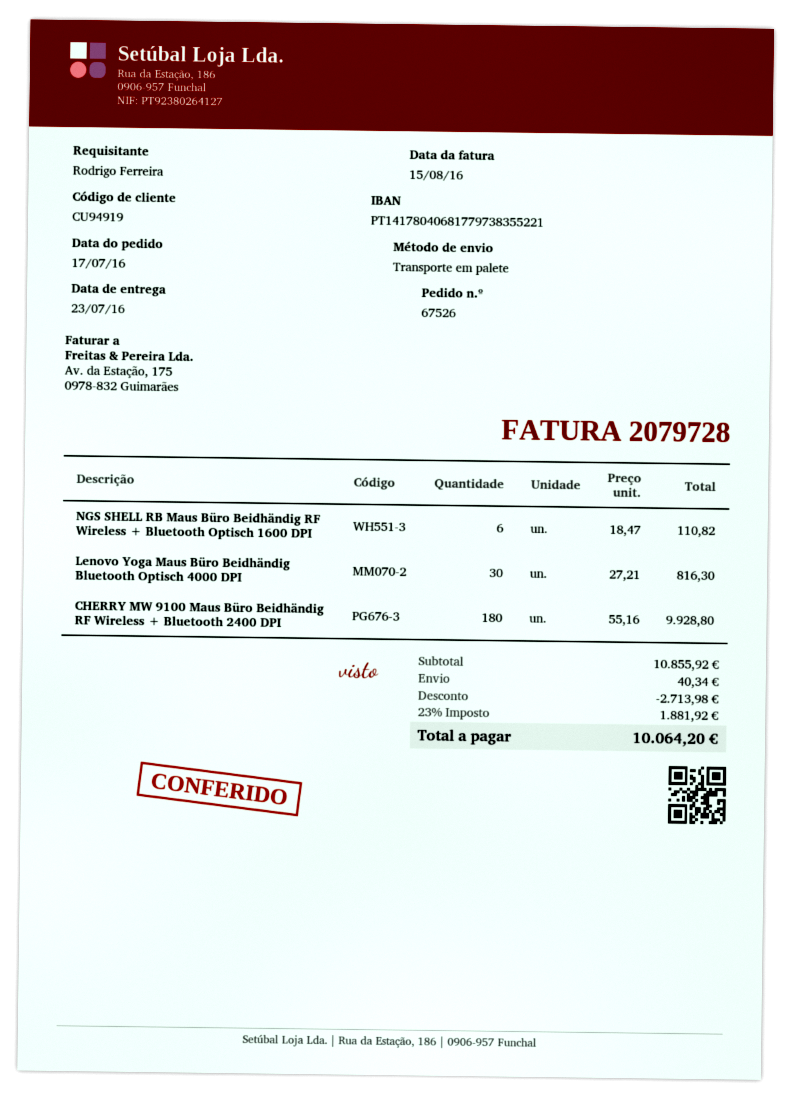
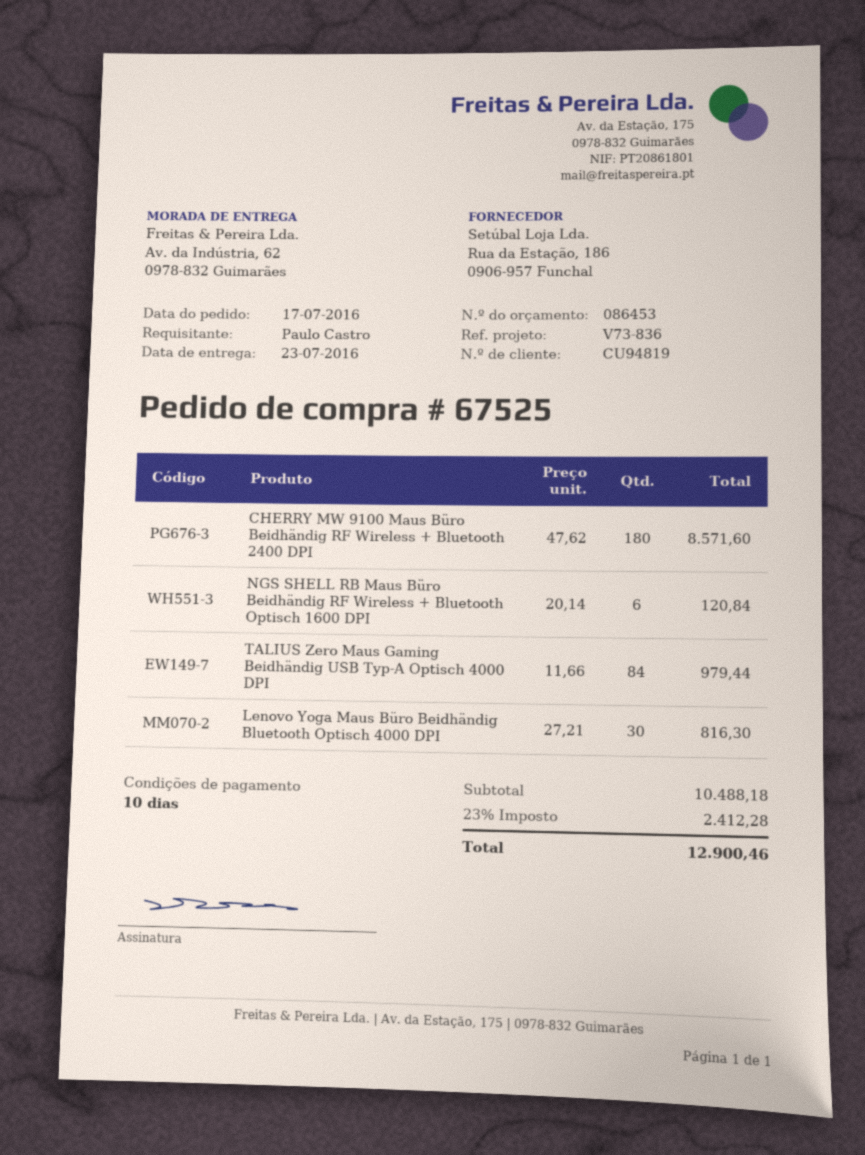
order number: 67526 -> 67525
customer number: CU94919 -> CU94819
ordered by: Rodrigo Ferreira -> Paulo Castro
NGS SHELL RB Maus Büro Beidhändig RF Wireless + Bluetooth Optisch 1600 DPI: 6 x 18.47 = 110.82 -> 6 x 20.14 = 120.84
CHERRY MW 9100 Maus Büro Beidhändig RF Wireless + Bluetooth 2400 DPI: 180 x 55.16 = 9928.80 -> 180 x 47.62 = 8571.60
TALIUS Zero Maus Gaming Beidhändig USB Typ-A Optisch 4000 DPI: none -> 84 x 11.66 = 979.44
subtotal: 10855.92 -> 10488.18
discount: 2713.98 -> none
shipping: 40.34 -> none
tax: 23% = 1881.92 -> 23% = 2412.28
total: 10064.20 -> 12900.46

